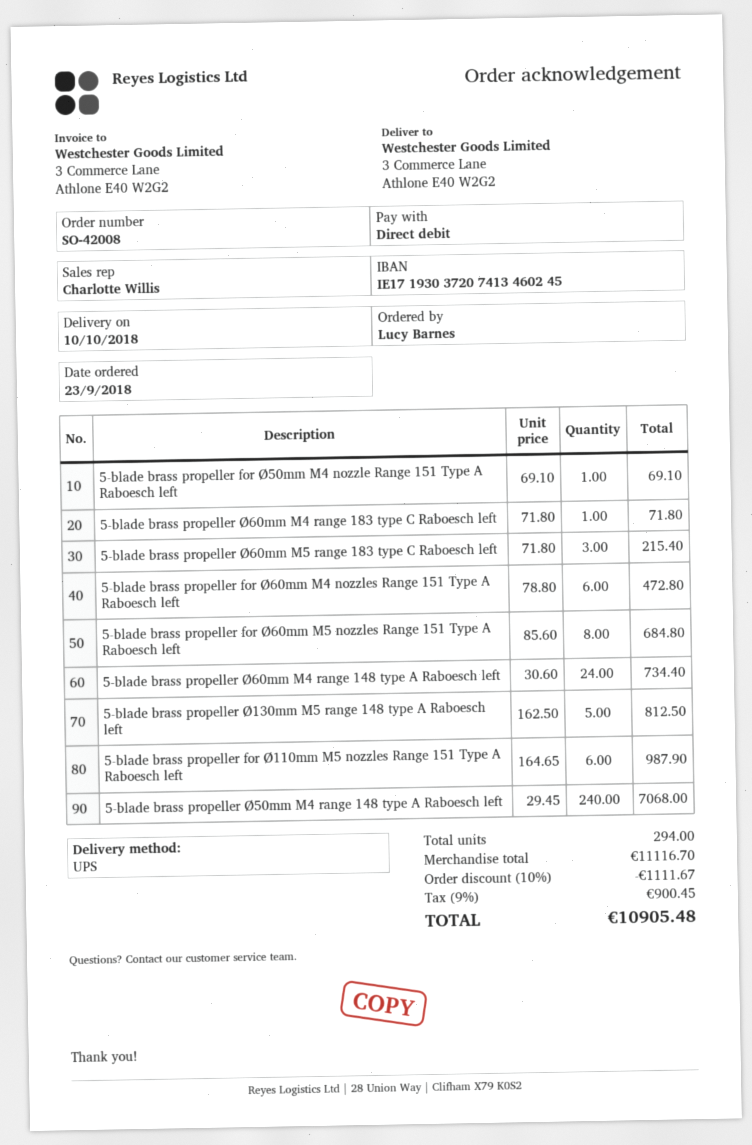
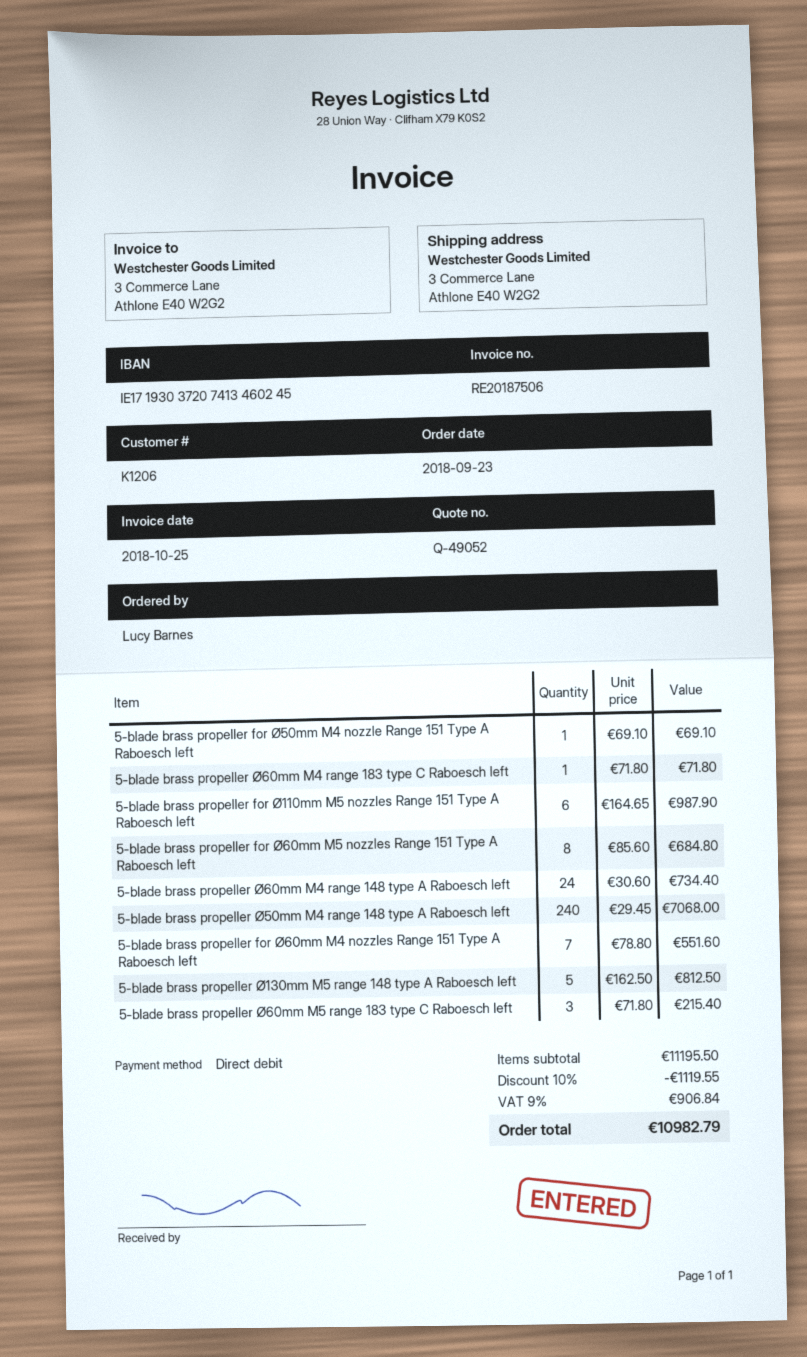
5-blade brass propeller for Ø60mm M4 nozzles Range 151 Type A Raboesch left: 6 x 78.80 = 472.80 -> 7 x 78.80 = 551.60
subtotal: 11116.70 -> 11195.50
discount: 10% = 1111.67 -> 10% = 1119.55
tax: 9% = 900.45 -> 9% = 906.84
total: 10905.48 -> 10982.79

